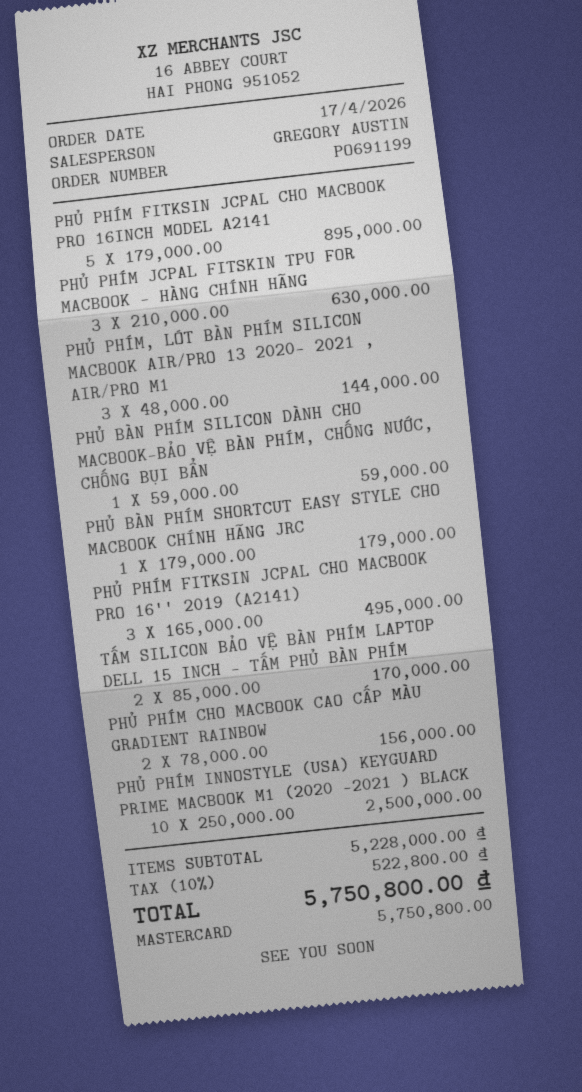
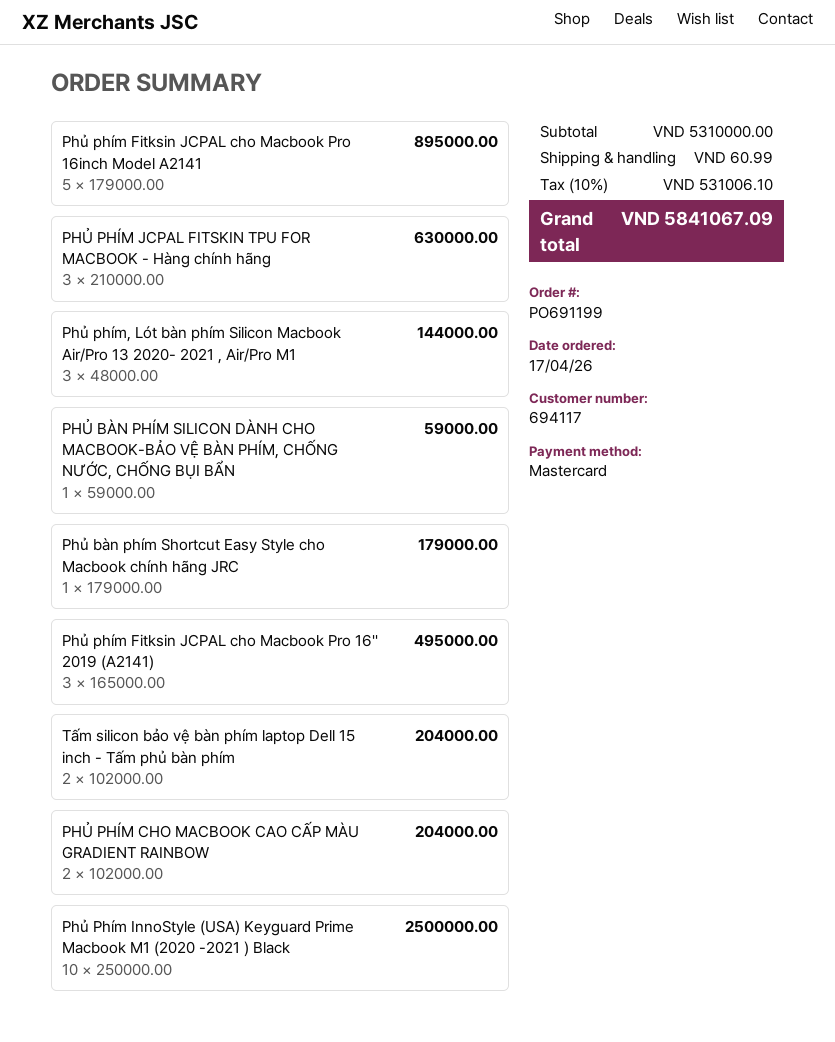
TẤM SILICON BẢO VỆ BÀN PHÍM LAPTOP DELL 15 INCH - TẤM PHỦ BÀN PHÍM: 2 x 85000.00 = 170000.00 -> 2 x 102000.00 = 204000.00
PHỦ PHÍM CHO MACBOOK CAO CẤP MÀU GRADIENT RAINBOW: 2 x 78000.00 = 156000.00 -> 2 x 102000.00 = 204000.00
subtotal: 5228000.00 -> 5310000.00
shipping: none -> 60.99
tax: 10% = 522800.00 -> 10% = 531006.10
total: 5750800.00 -> 5841067.09

